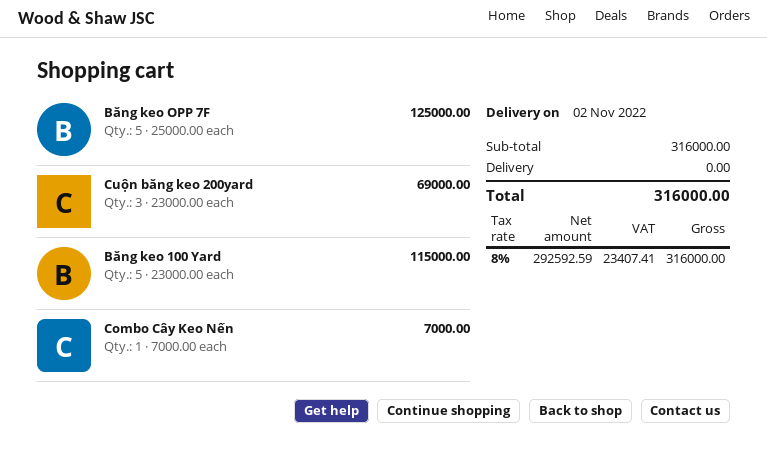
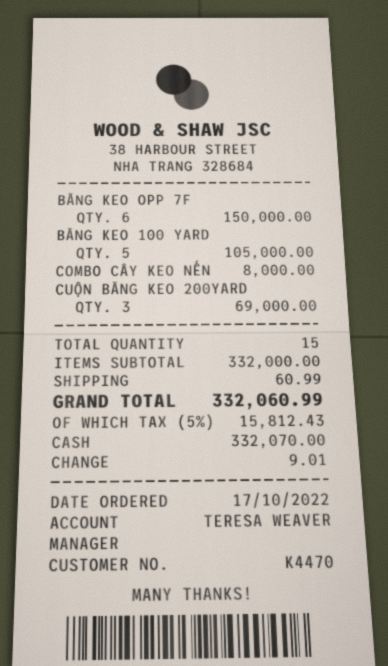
Băng keo OPP 7F: 5 for 125000.00 -> 6 for 150000.00
Băng keo 100 Yard: 5 for 115000.00 -> 5 for 105000.00
Combo Cây Keo Nến: 1 for 7000.00 -> 1 for 8000.00
subtotal: 316000.00 -> 332000.00
shipping: 0.00 -> 60.99
tax: 8% = 23407.41 -> 5% = 15812.43
total: 316000.00 -> 332060.99

